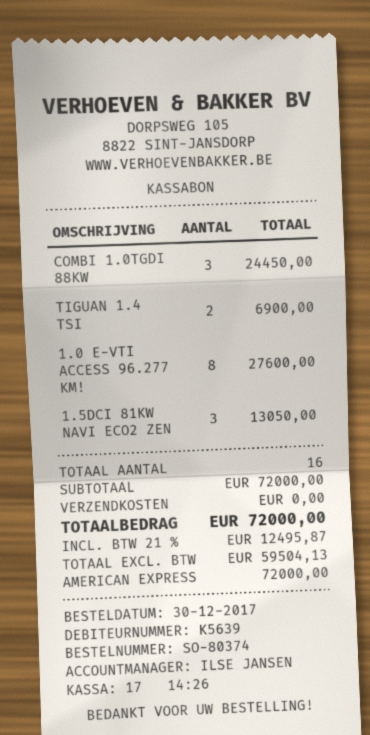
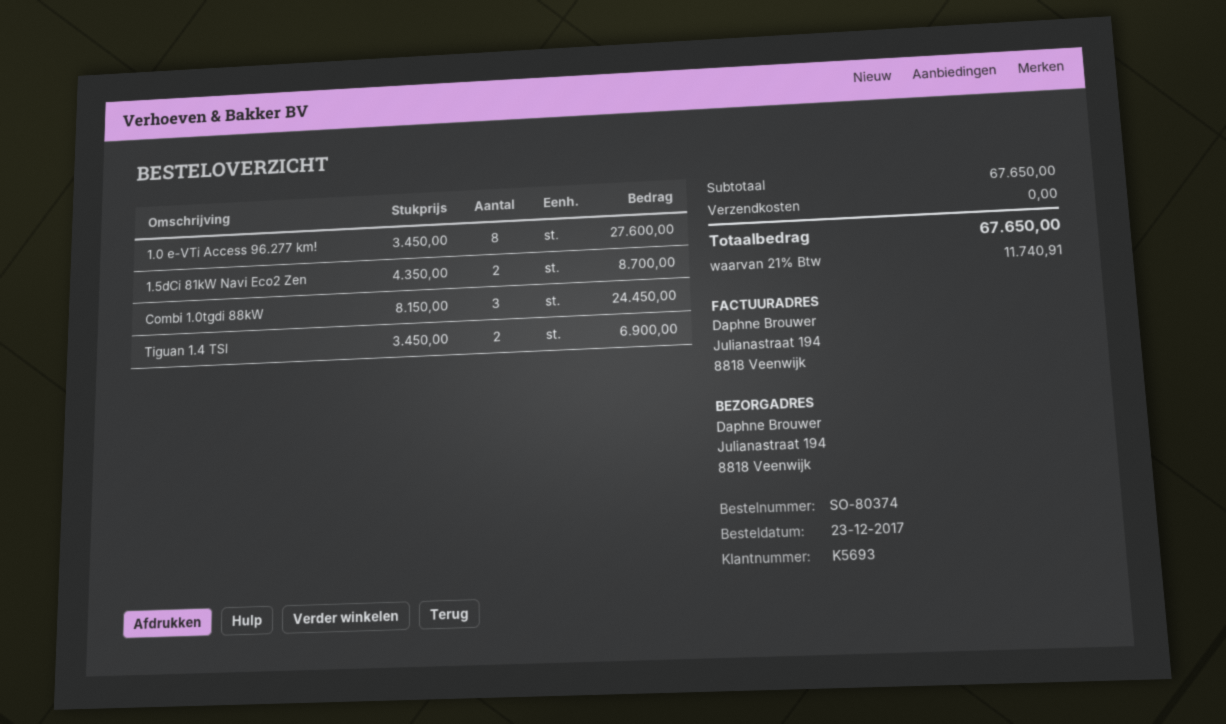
order date: 2017-12-30 -> 2017-12-23
customer number: K5639 -> K5693
1.5DCI 81KW NAVI ECO2 ZEN: 3 for 13050.00 -> 2 for 8700.00
subtotal: 72000.00 -> 67650.00
tax: 21% = 12495.87 -> 21% = 11740.91
total: 72000.00 -> 67650.00

